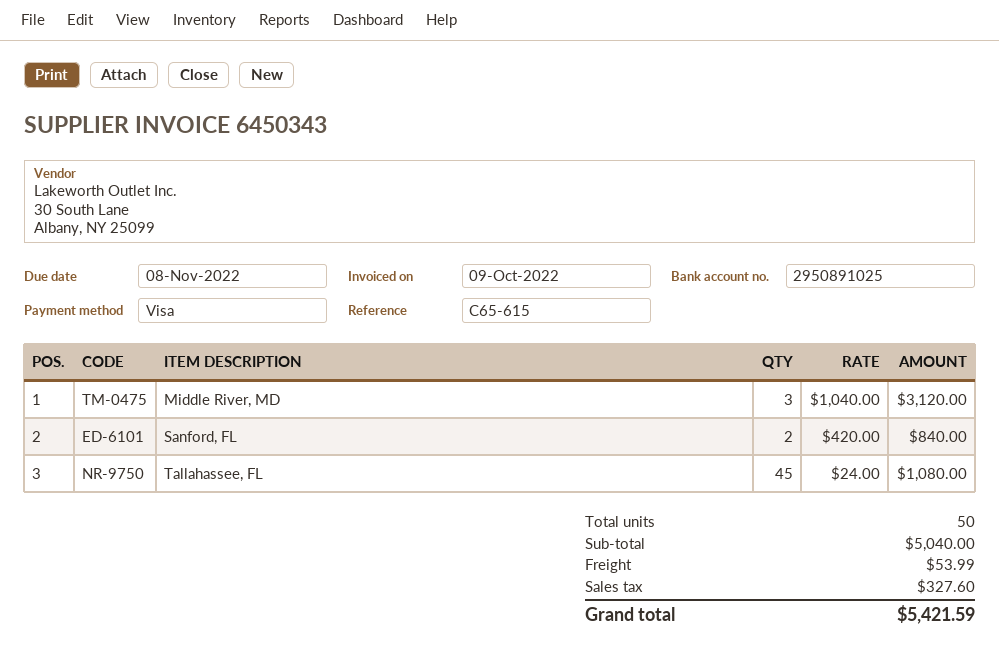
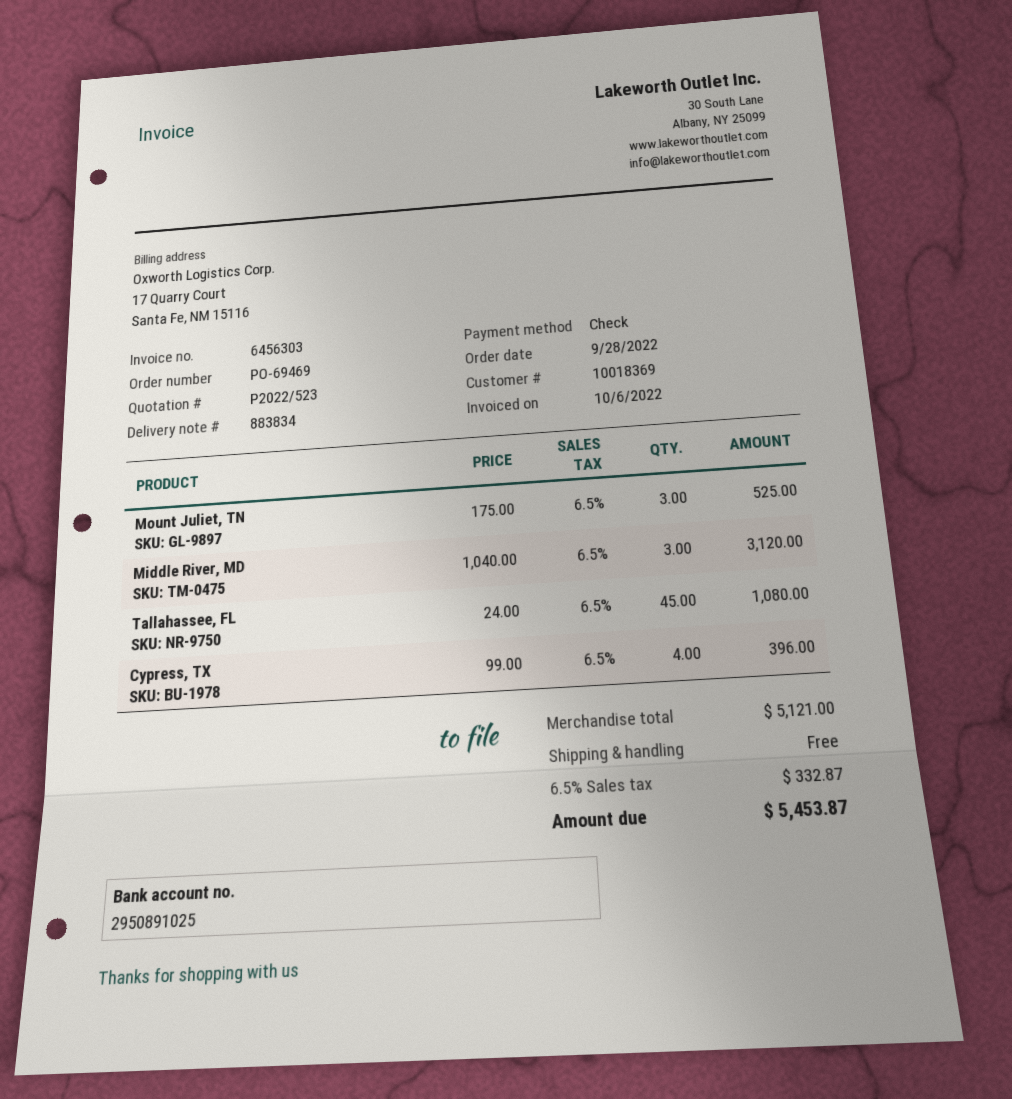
invoice number: 6450343 -> 6456303
invoice date: 2022-10-09 -> 2022-10-06
payment method: Visa -> cheque
Sanford, FL: 2 x 420.00 = 840.00 -> none
Mount Juliet, TN: none -> 3 x 175.00 = 525.00
Cypress, TX: none -> 4 x 99.00 = 396.00
subtotal: 5040.00 -> 5121.00
shipping: 53.99 -> 0.00
tax: 327.60 -> 332.87
total: 5421.59 -> 5453.87

